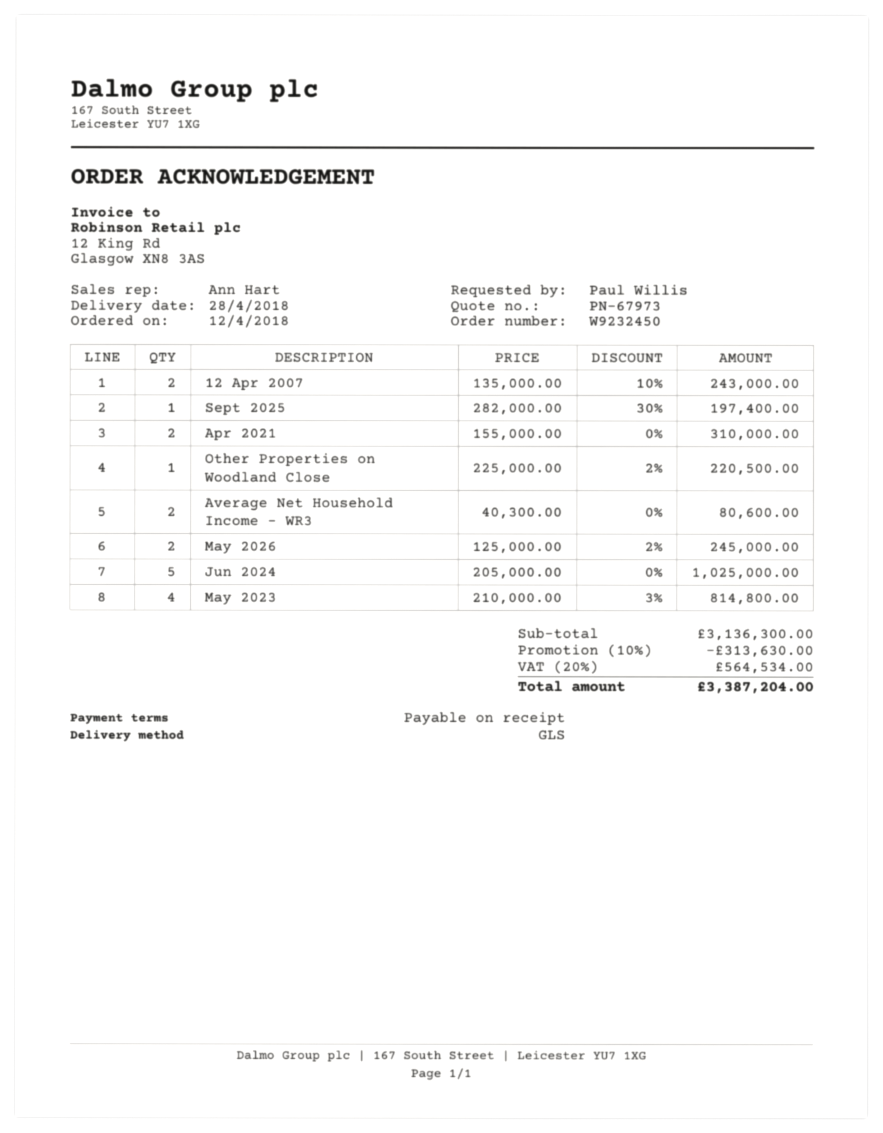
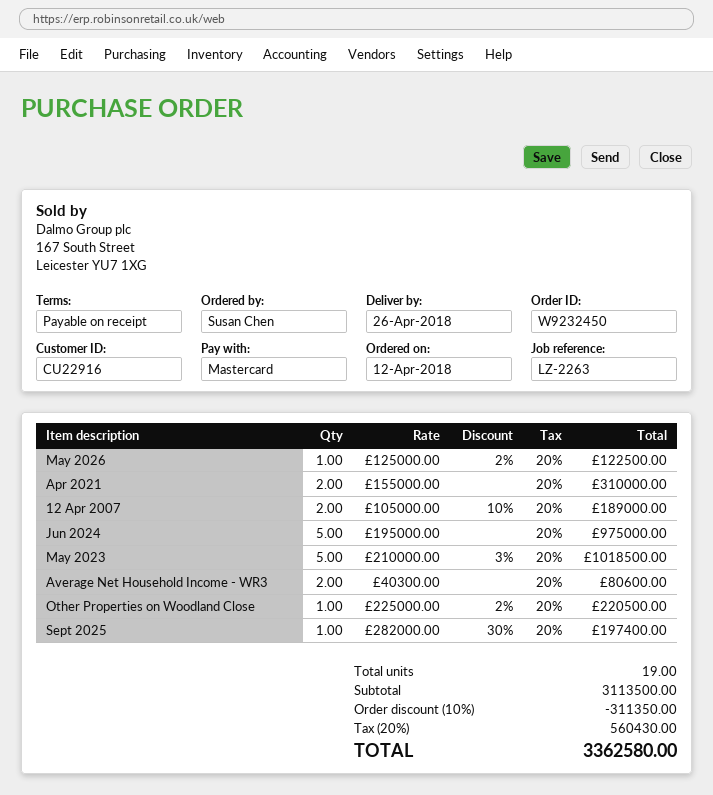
delivery date: 2018-04-28 -> 2018-04-26
ordered by: Paul Willis -> Susan Chen
12 Apr 2007: 2 x 135000.00 - 10% = 243000.00 -> 2 x 105000.00 - 10% = 189000.00
May 2026: 2 x 125000.00 - 2% = 245000.00 -> 1 x 125000.00 - 2% = 122500.00
Jun 2024: 5 x 205000.00 = 1025000.00 -> 5 x 195000.00 = 975000.00
May 2023: 4 x 210000.00 - 3% = 814800.00 -> 5 x 210000.00 - 3% = 1018500.00
subtotal: 3136300.00 -> 3113500.00
discount: 10% = 313630.00 -> 10% = 311350.00
tax: 20% = 564534.00 -> 20% = 560430.00
total: 3387204.00 -> 3362580.00

